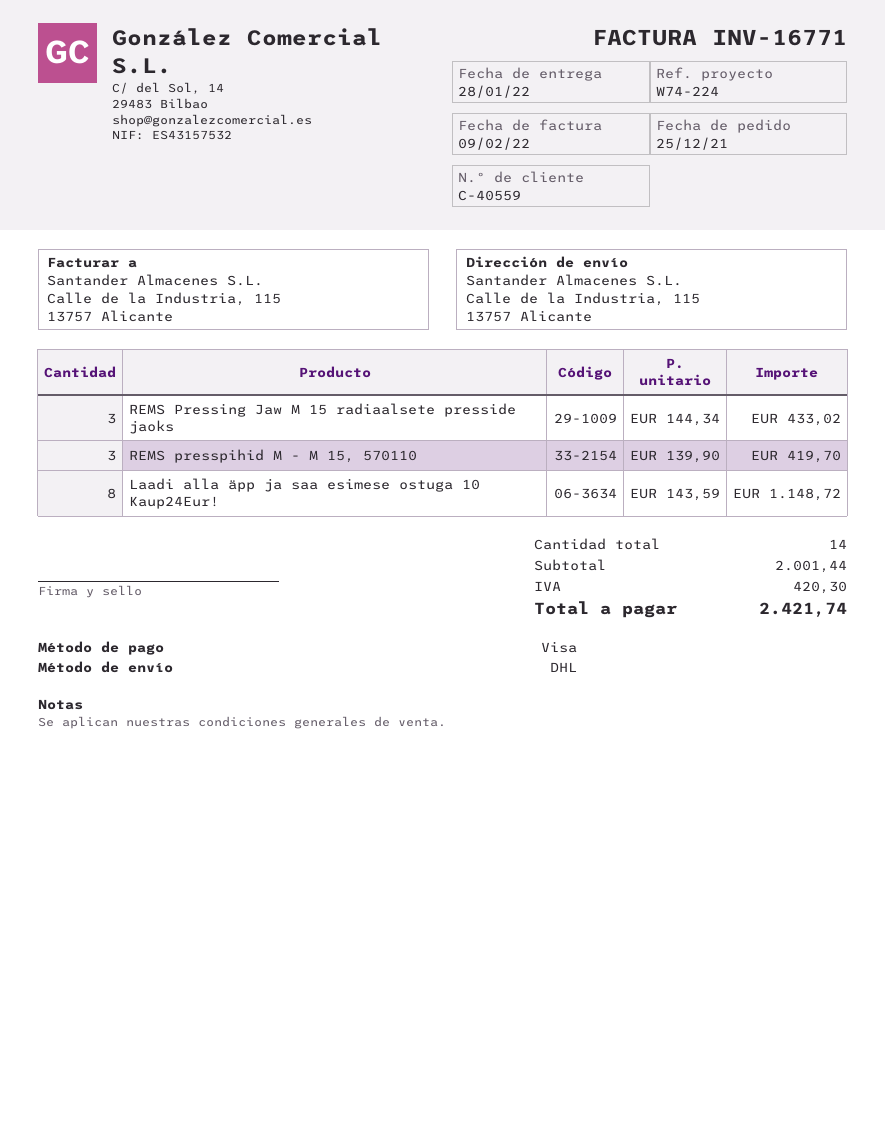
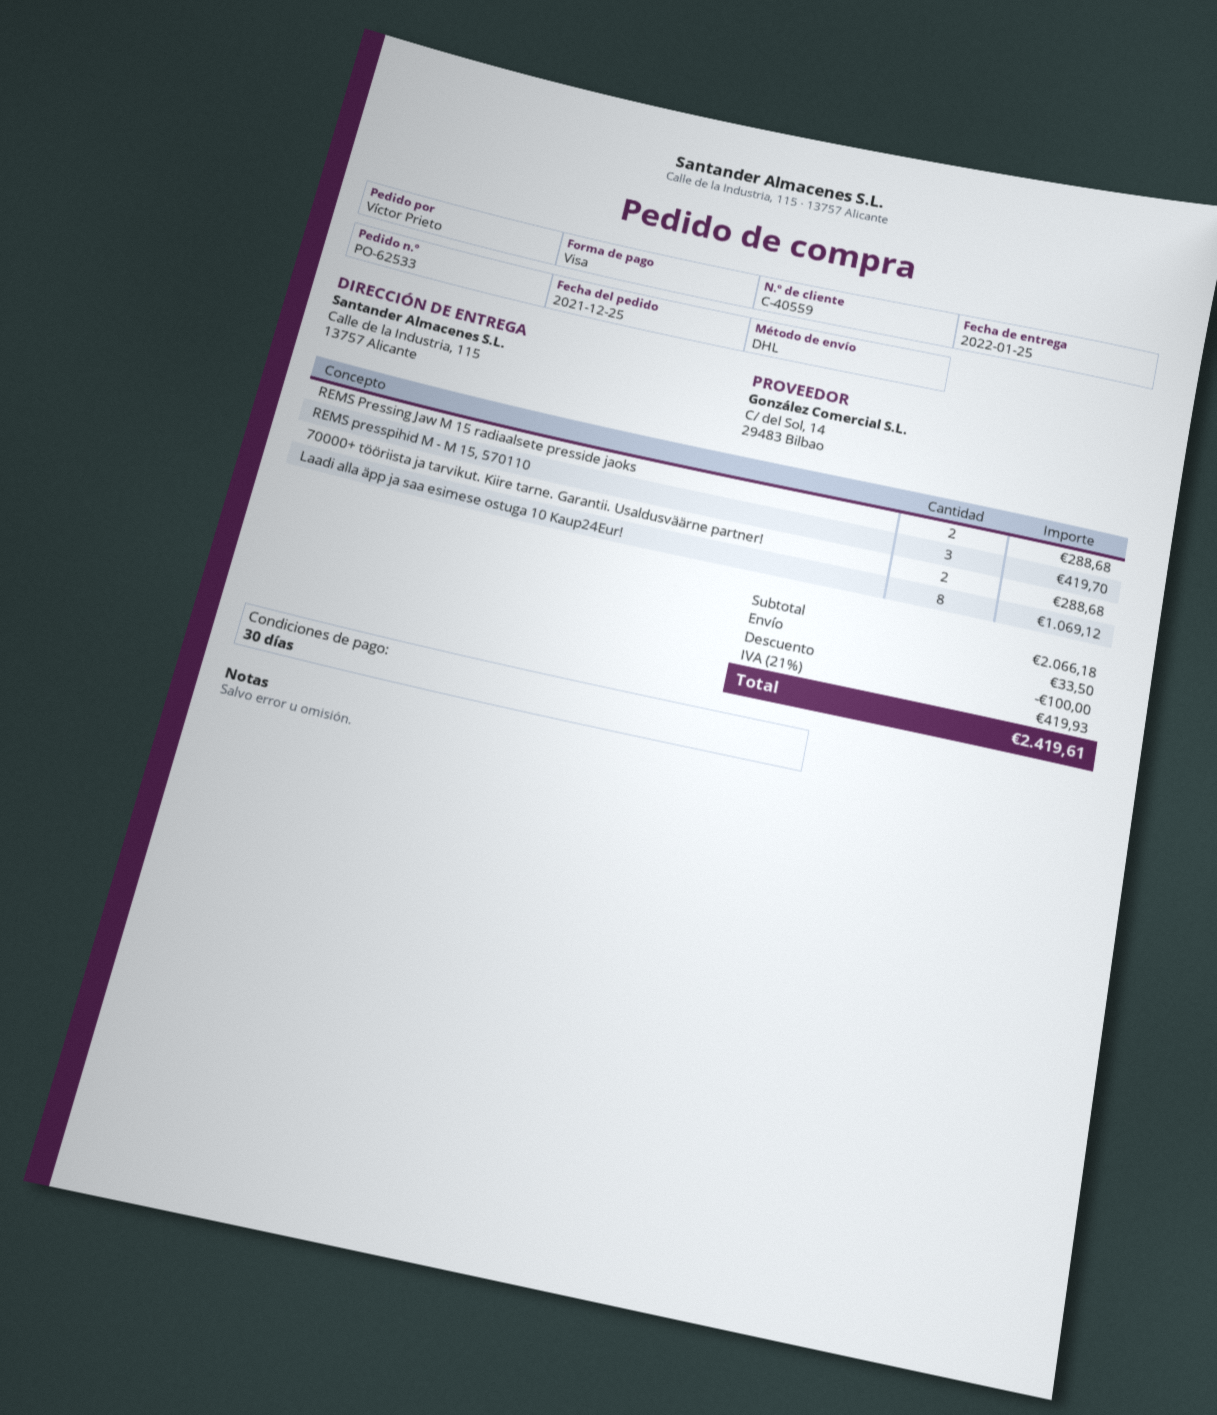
delivery date: 2022-01-28 -> 2022-01-25
REMS Pressing Jaw M 15 radiaalsete presside jaoks: 3 for 433.02 -> 2 for 288.68
Laadi alla äpp ja saa esimese ostuga 10 Kaup24Eur!: 8 for 1148.72 -> 8 for 1069.12
70000+ tööriista ja tarvikut. Kiire tarne. Garantii. Usaldusväärne partner!: none -> 2 for 288.68
subtotal: 2001.44 -> 2066.18
discount: none -> 100.00
shipping: none -> 33.50
tax: 420.30 -> 419.93
total: 2421.74 -> 2419.61

